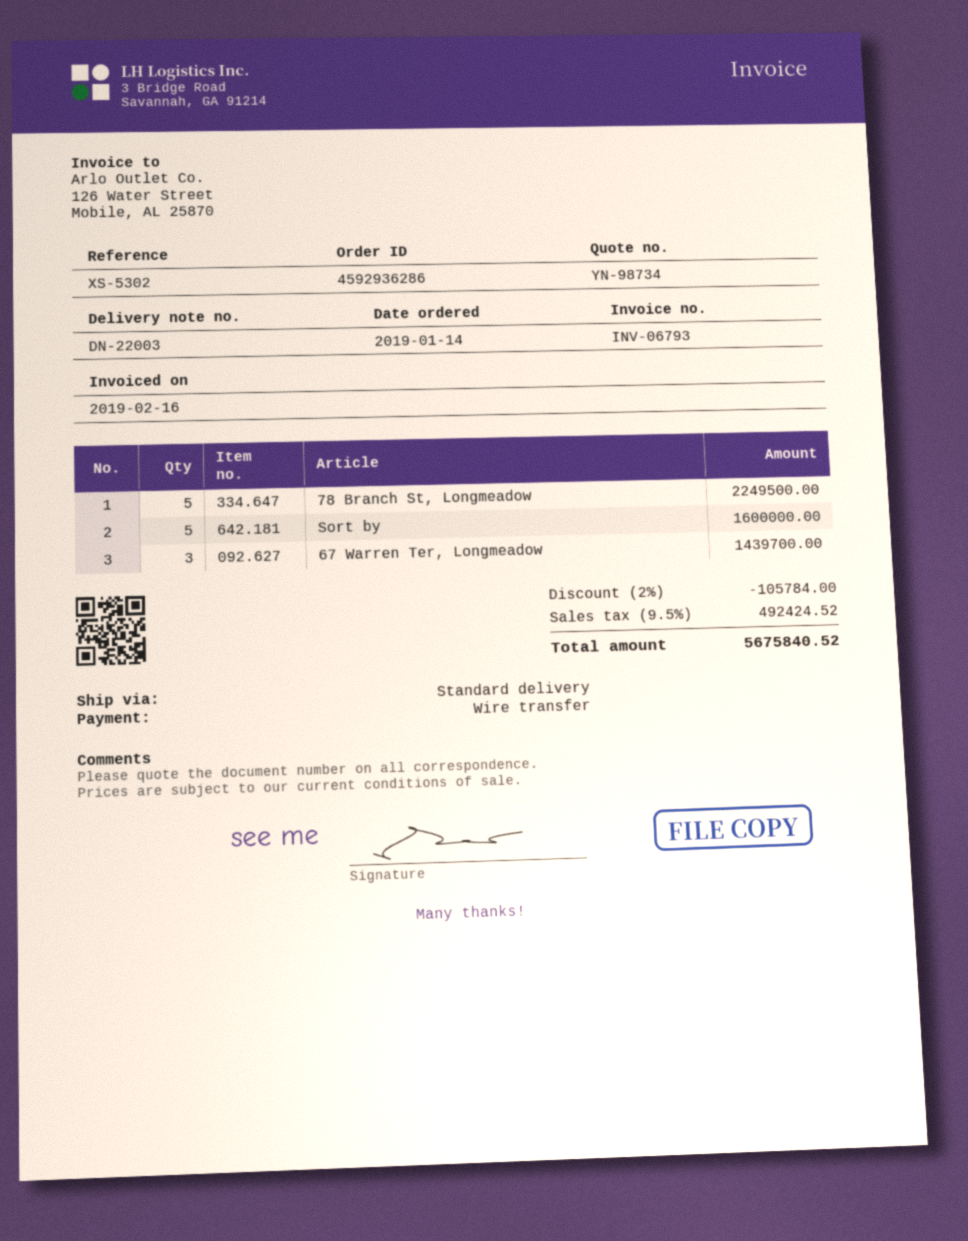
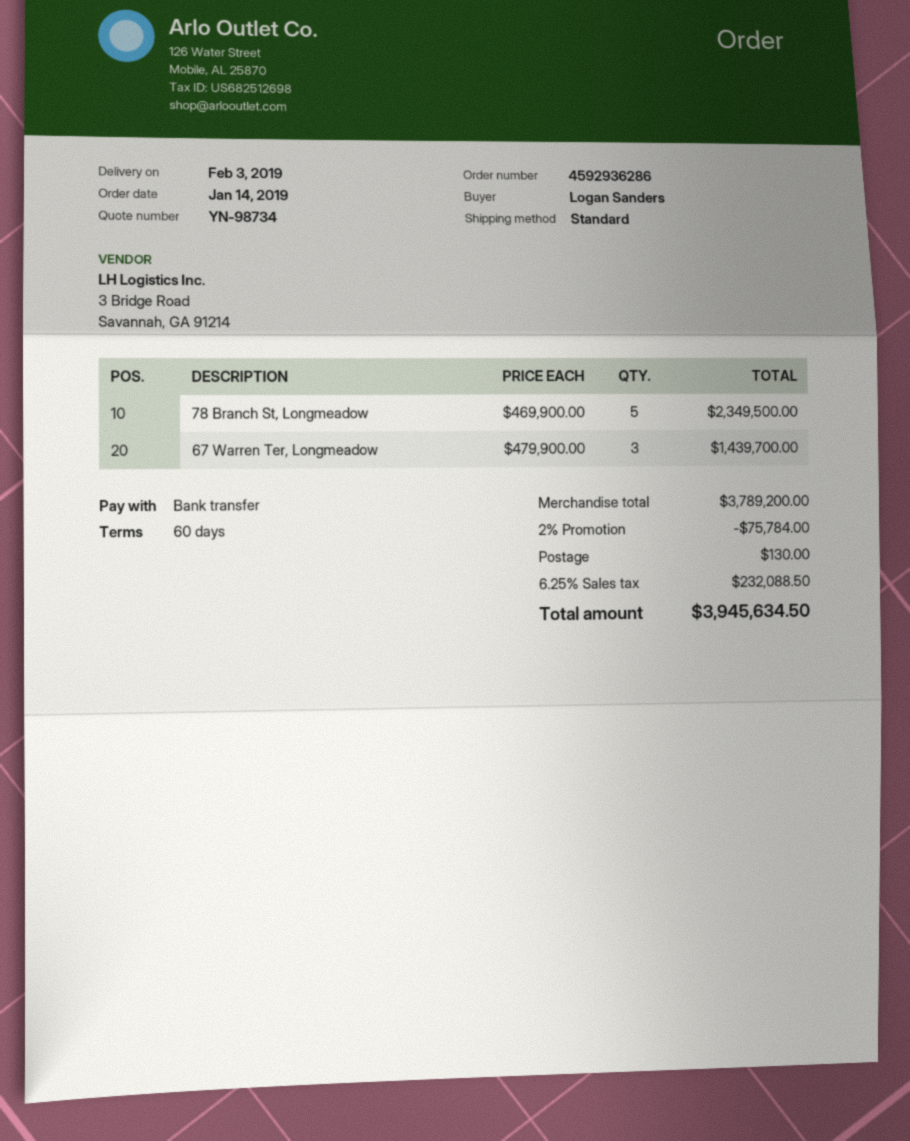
78 Branch St, Longmeadow: 5 for 2249500.00 -> 5 for 2349500.00
Sort by: 5 for 1600000.00 -> none
discount: 2% = 105784.00 -> 2% = 75784.00
shipping: none -> 130.00
tax: 9.5% = 492424.52 -> 6.25% = 232088.50
total: 5675840.52 -> 3945634.50

